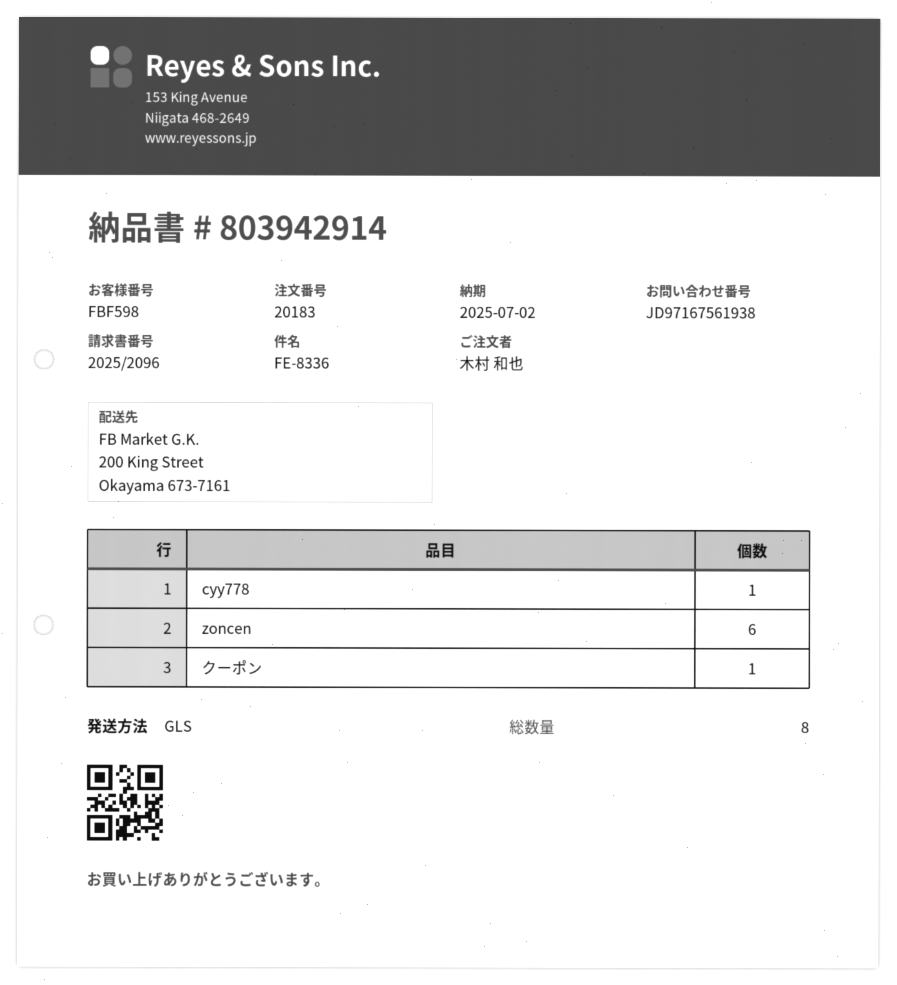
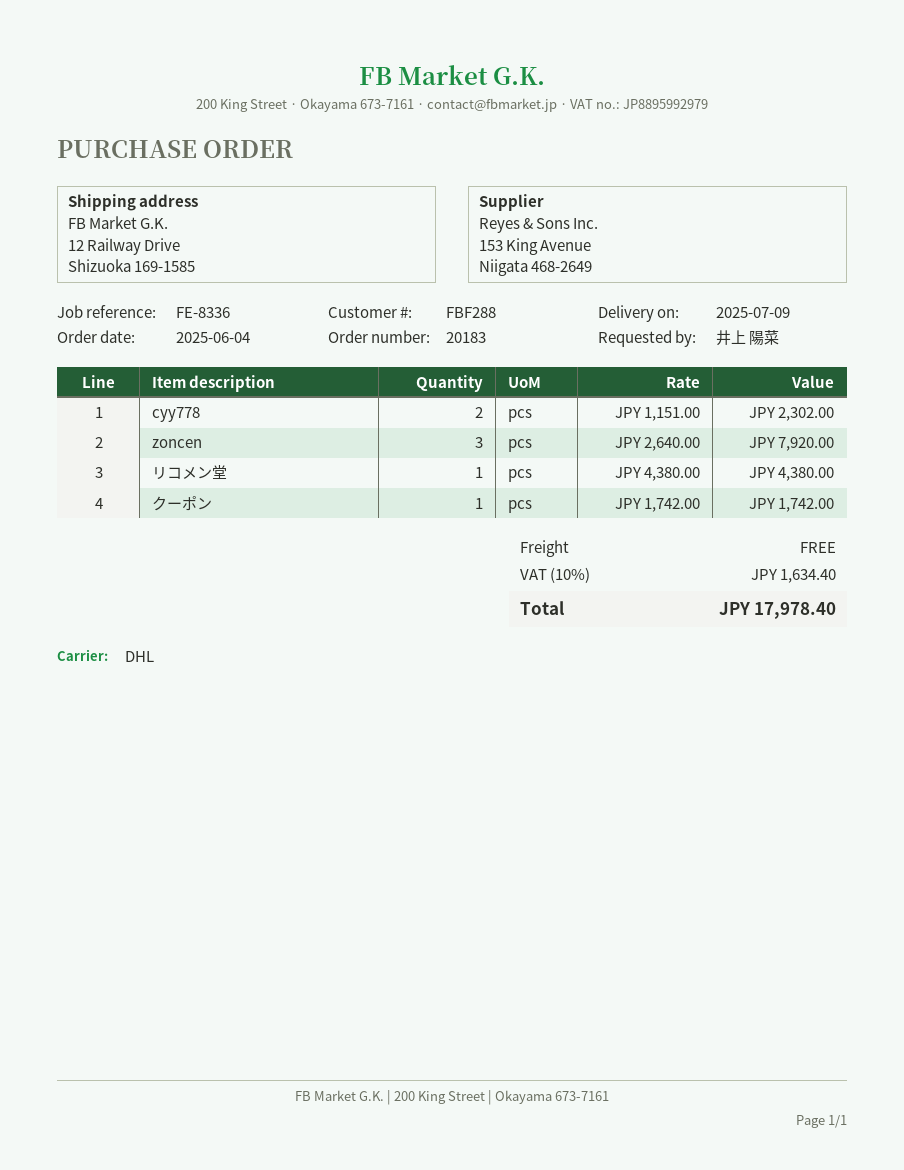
delivery date: 2025-07-02 -> 2025-07-09
customer number: FBF598 -> FBF288
ordered by: 木村 和也 -> 井上 陽菜
shipping method: GLS -> DHL
ship to: 200 King Street, Okayama 673-7161 -> 12 Railway Drive, Shizuoka 169-1585
cyy778: 1 -> 2
zoncen: 6 -> 3
リコメン堂: none -> 1

